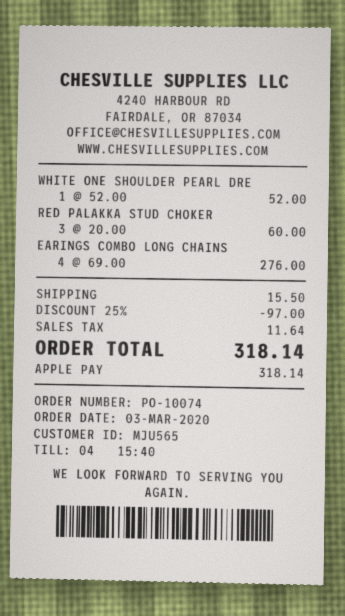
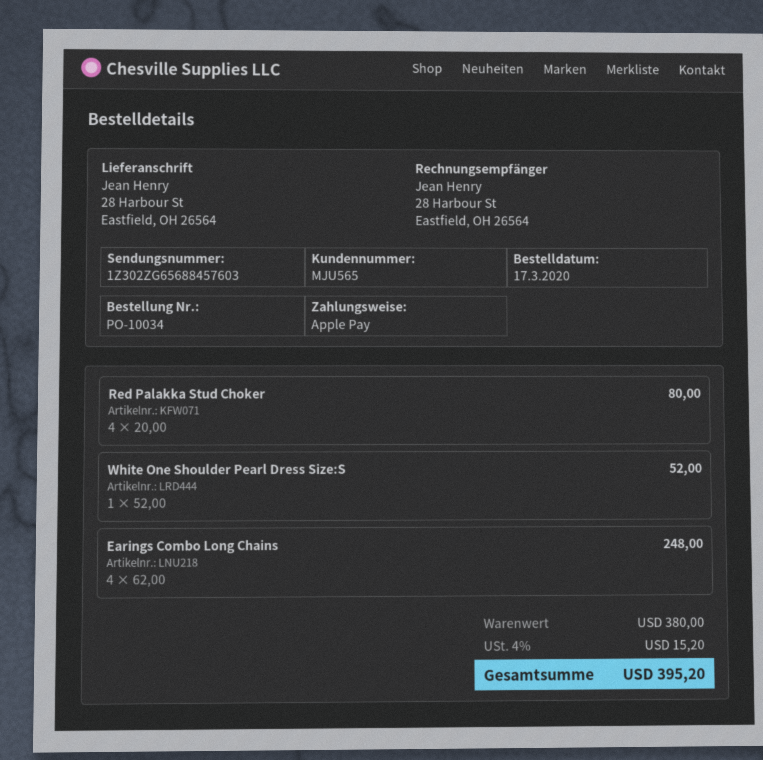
order number: PO-10074 -> PO-10034
order date: 2020-03-03 -> 2020-03-17
RED PALAKKA STUD CHOKER: 3 x 20.00 = 60.00 -> 4 x 20.00 = 80.00
EARINGS COMBO LONG CHAINS: 4 x 69.00 = 276.00 -> 4 x 62.00 = 248.00
discount: 25% = 97.00 -> none
shipping: 15.50 -> none
tax: 11.64 -> 15.20
total: 318.14 -> 395.20

